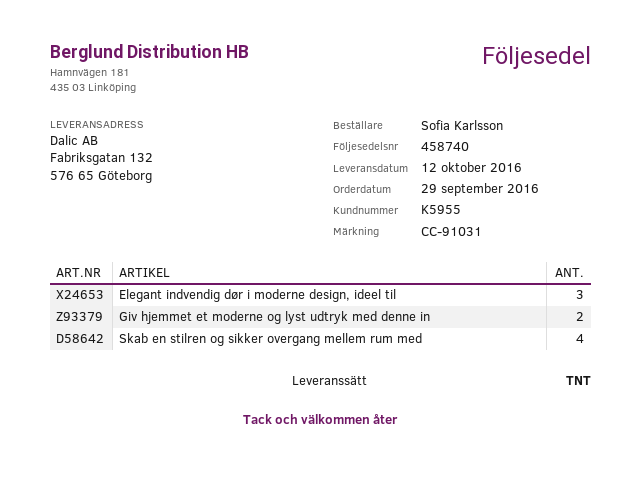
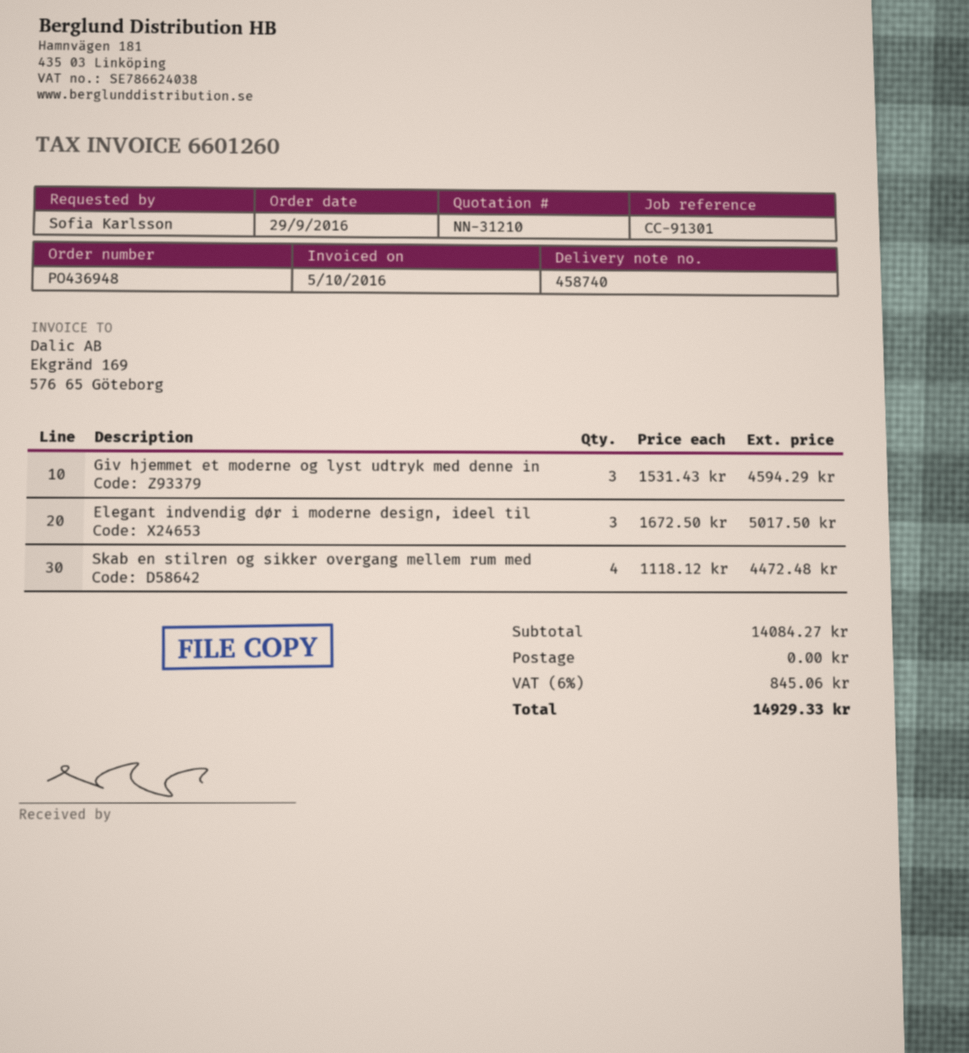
reference: CC-91031 -> CC-91301
Giv hjemmet et moderne og lyst udtryk med denne in: 2 -> 3

